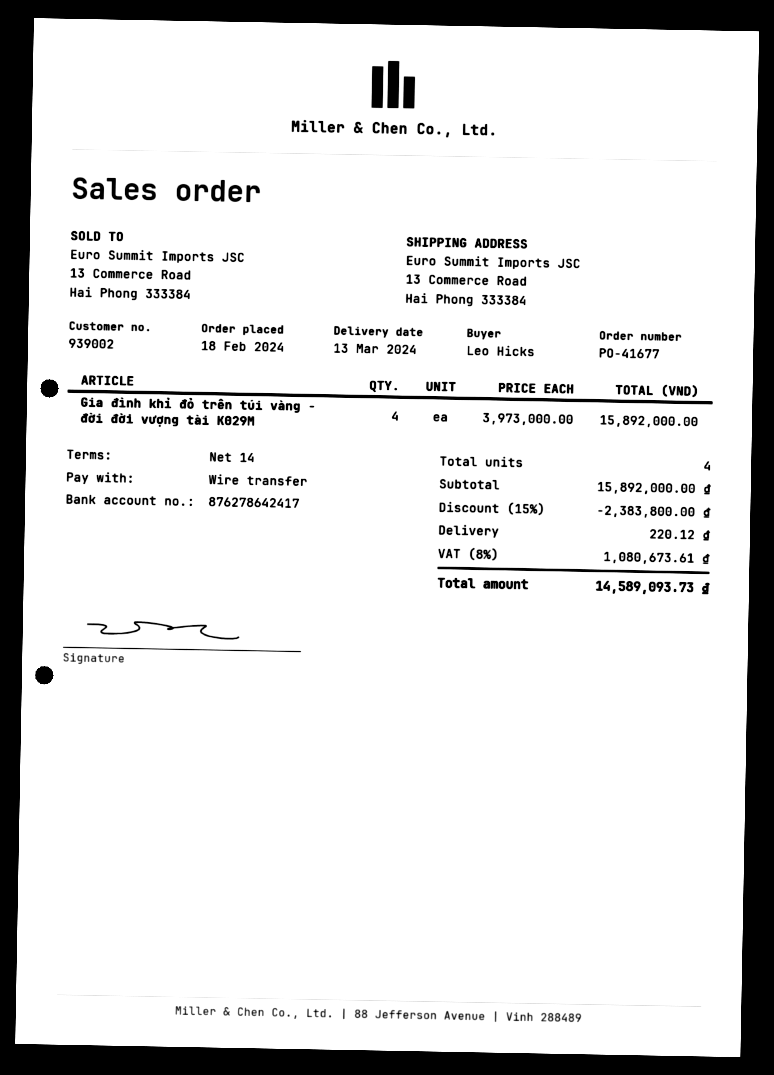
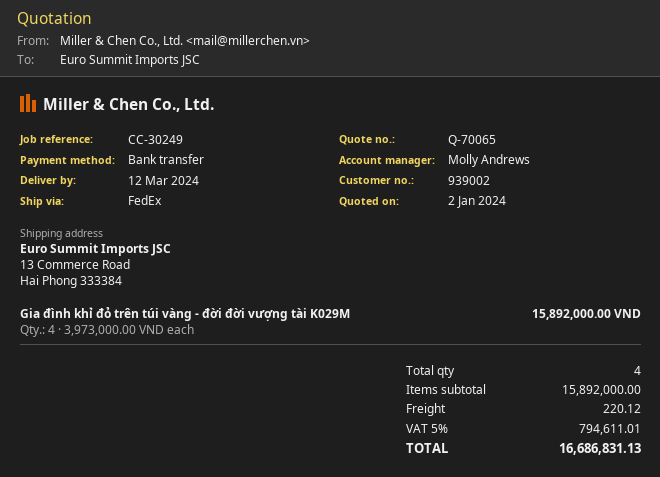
delivery date: 2024-03-13 -> 2024-03-12
discount: 15% = 2383800.00 -> none
tax: 8% = 1080673.61 -> 5% = 794611.01
total: 14589093.73 -> 16686831.13

